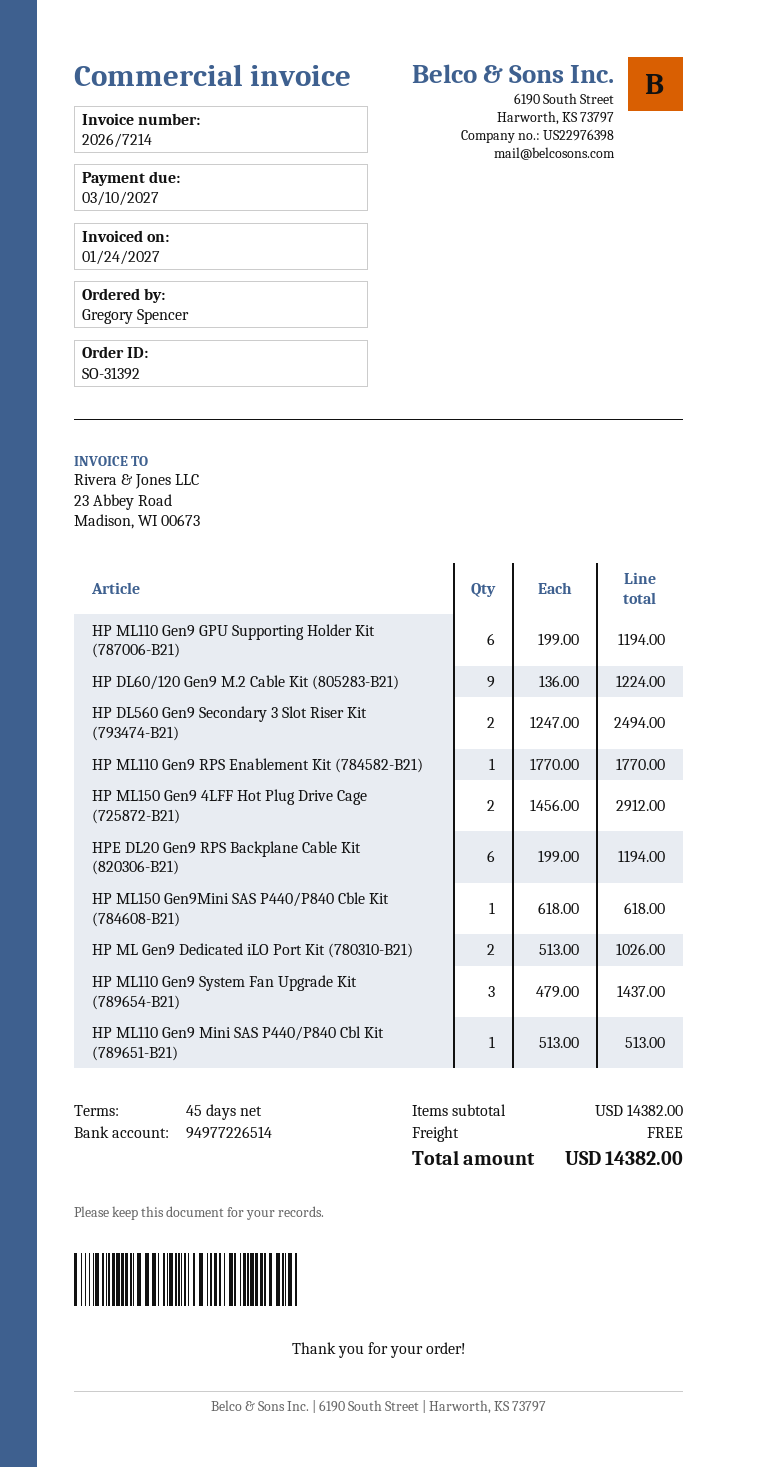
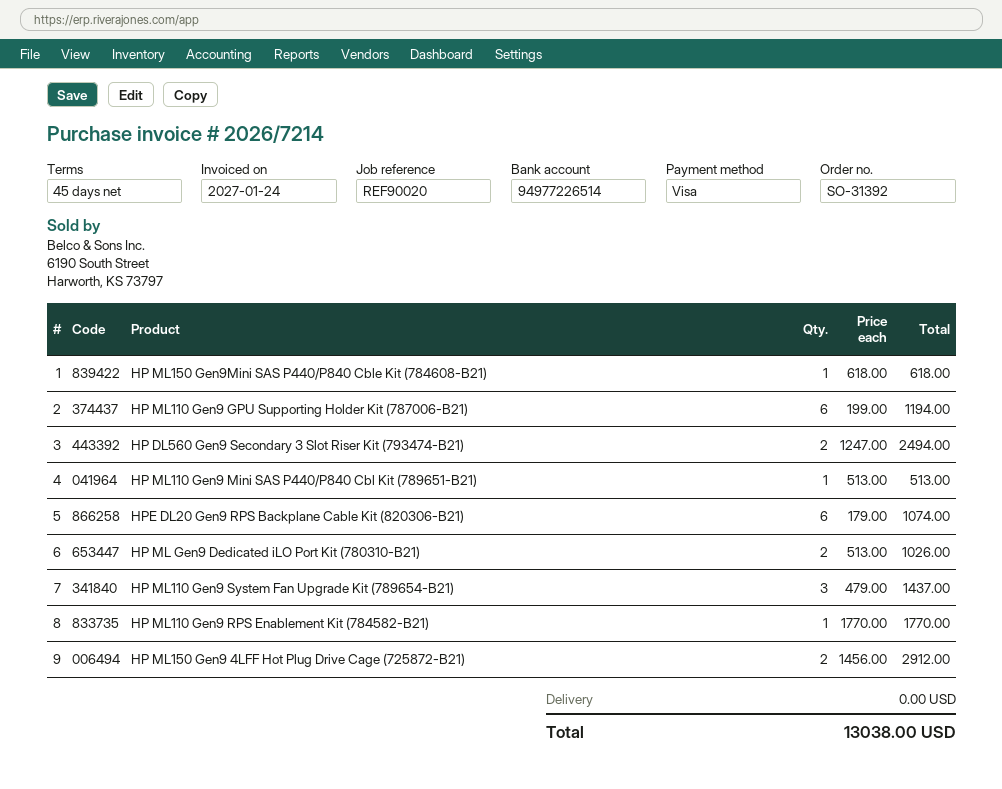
HP DL60/120 Gen9 M.2 Cable Kit (805283-B21): 9 x 136.00 = 1224.00 -> none
HPE DL20 Gen9 RPS Backplane Cable Kit (820306-B21): 6 x 199.00 = 1194.00 -> 6 x 179.00 = 1074.00
total: 14382.00 -> 13038.00

